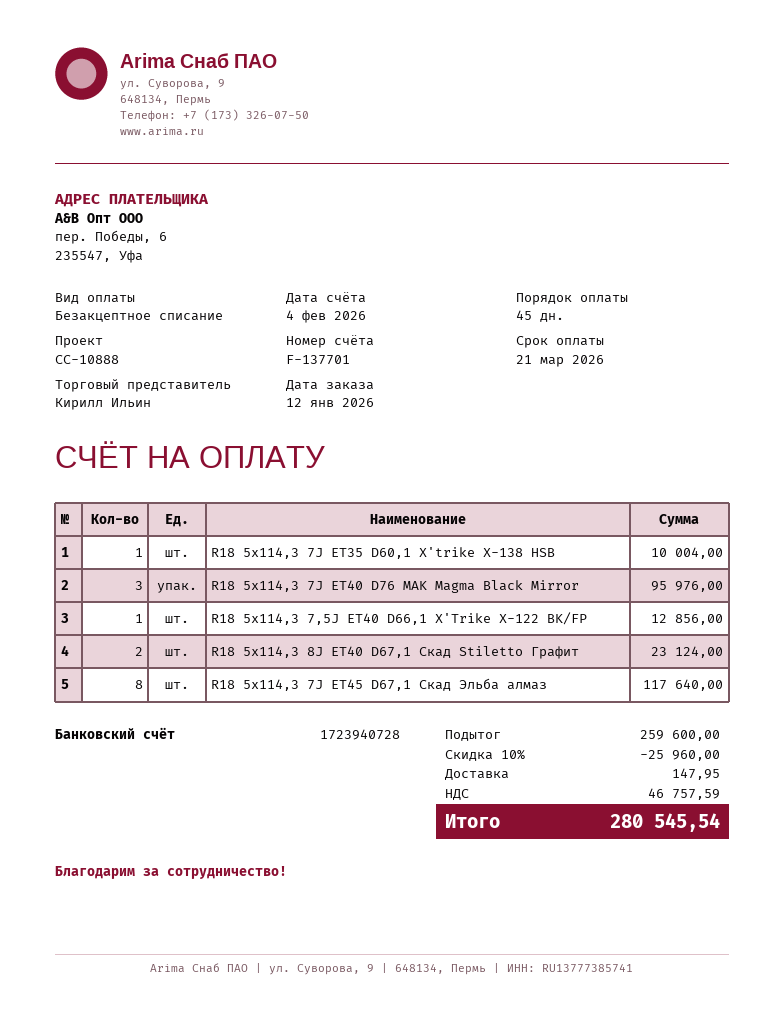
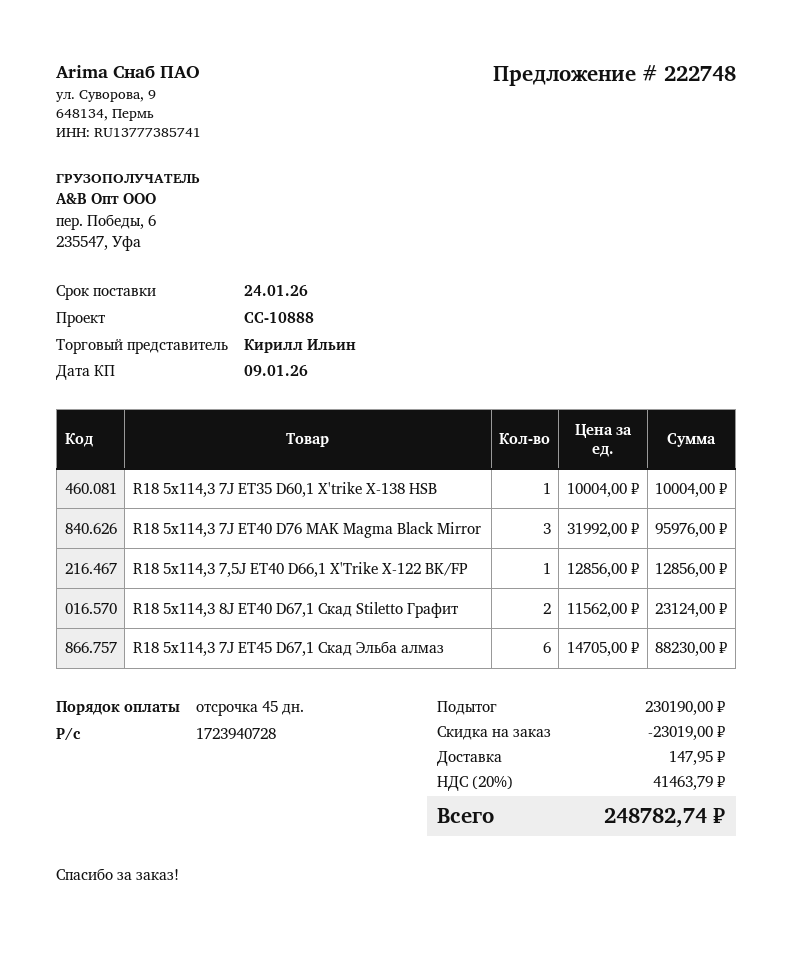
R18 5x114,3 7J ET45 D67,1 Скад Эльба алмаз: 8 for 117640.00 -> 6 for 88230.00
subtotal: 259600.00 -> 230190.00
discount: 25960.00 -> 23019.00
tax: 46757.59 -> 41463.79
total: 280545.54 -> 248782.74

